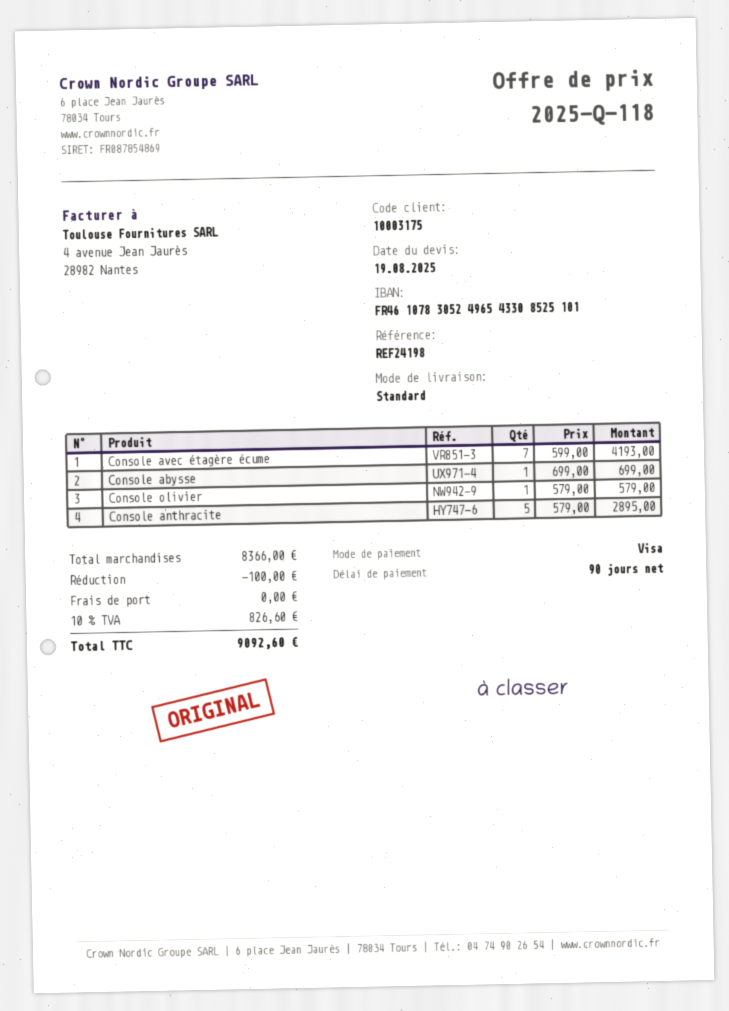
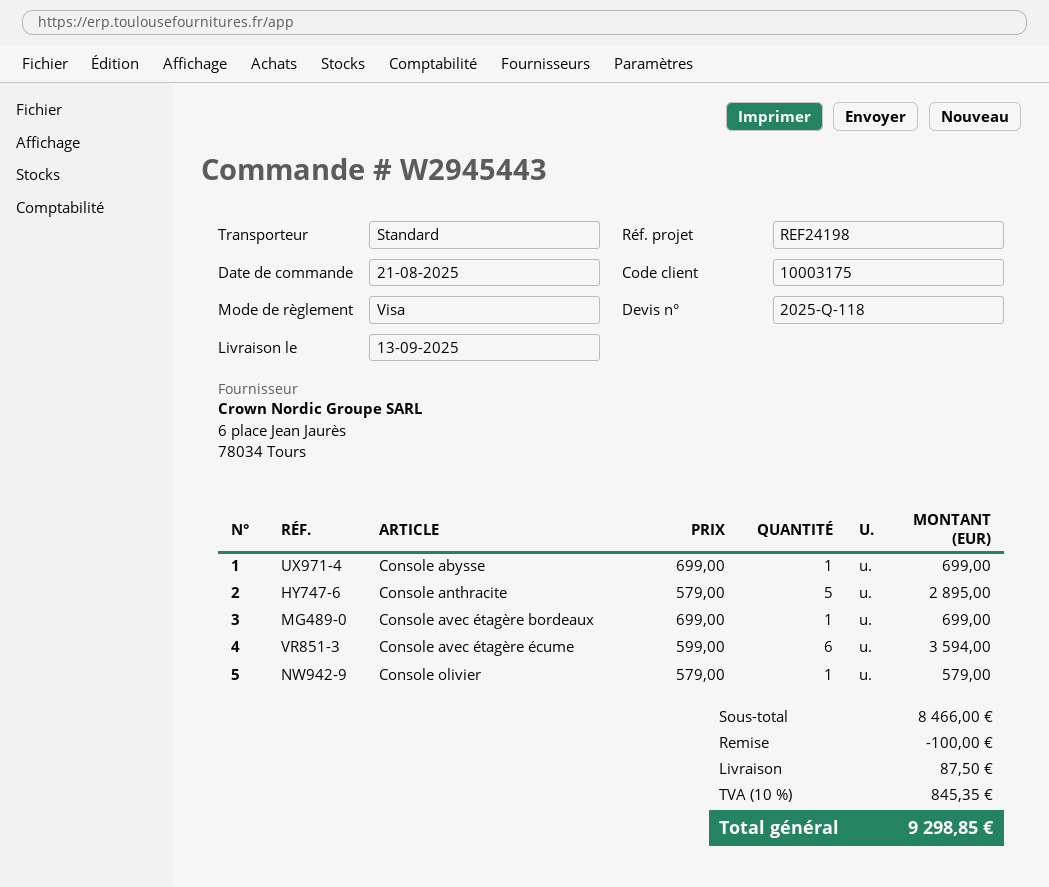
Console avec étagère écume: 7 x 599.00 = 4193.00 -> 6 x 599.00 = 3594.00
Console avec étagère bordeaux: none -> 1 x 699.00 = 699.00
subtotal: 8366.00 -> 8466.00
shipping: 0.00 -> 87.50
tax: 10% = 826.60 -> 10% = 845.35
total: 9092.60 -> 9298.85

